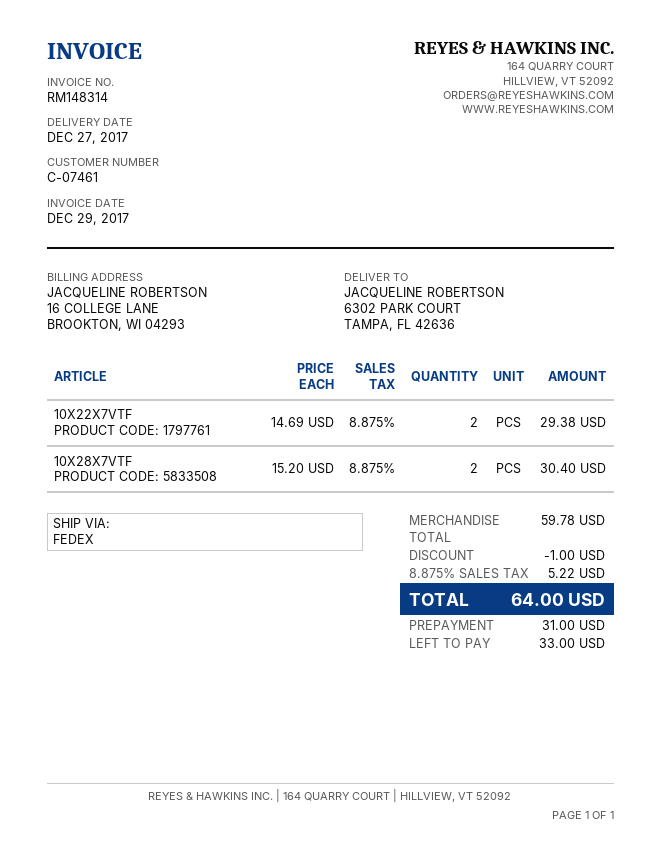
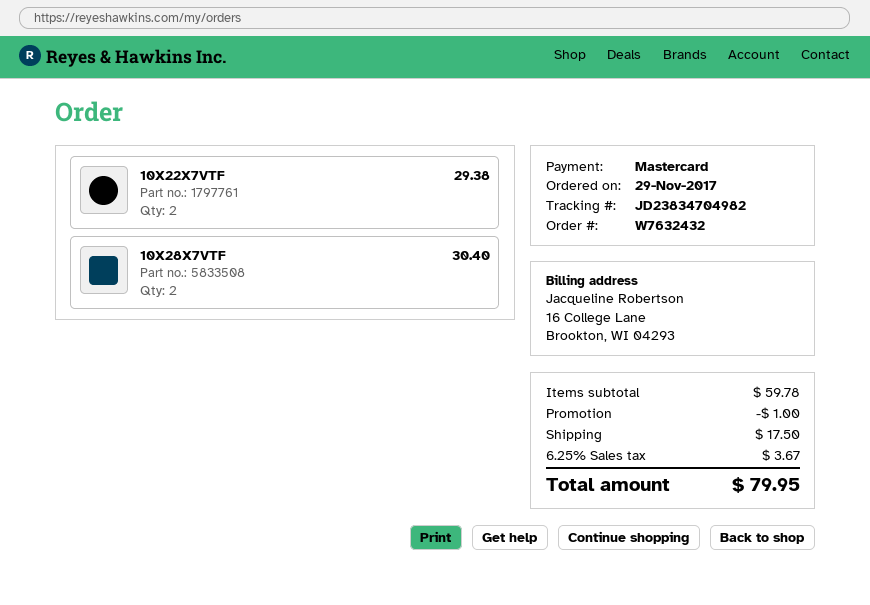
shipping: none -> 17.50
tax: 8.875% = 5.22 -> 6.25% = 3.67
total: 64.00 -> 79.95

